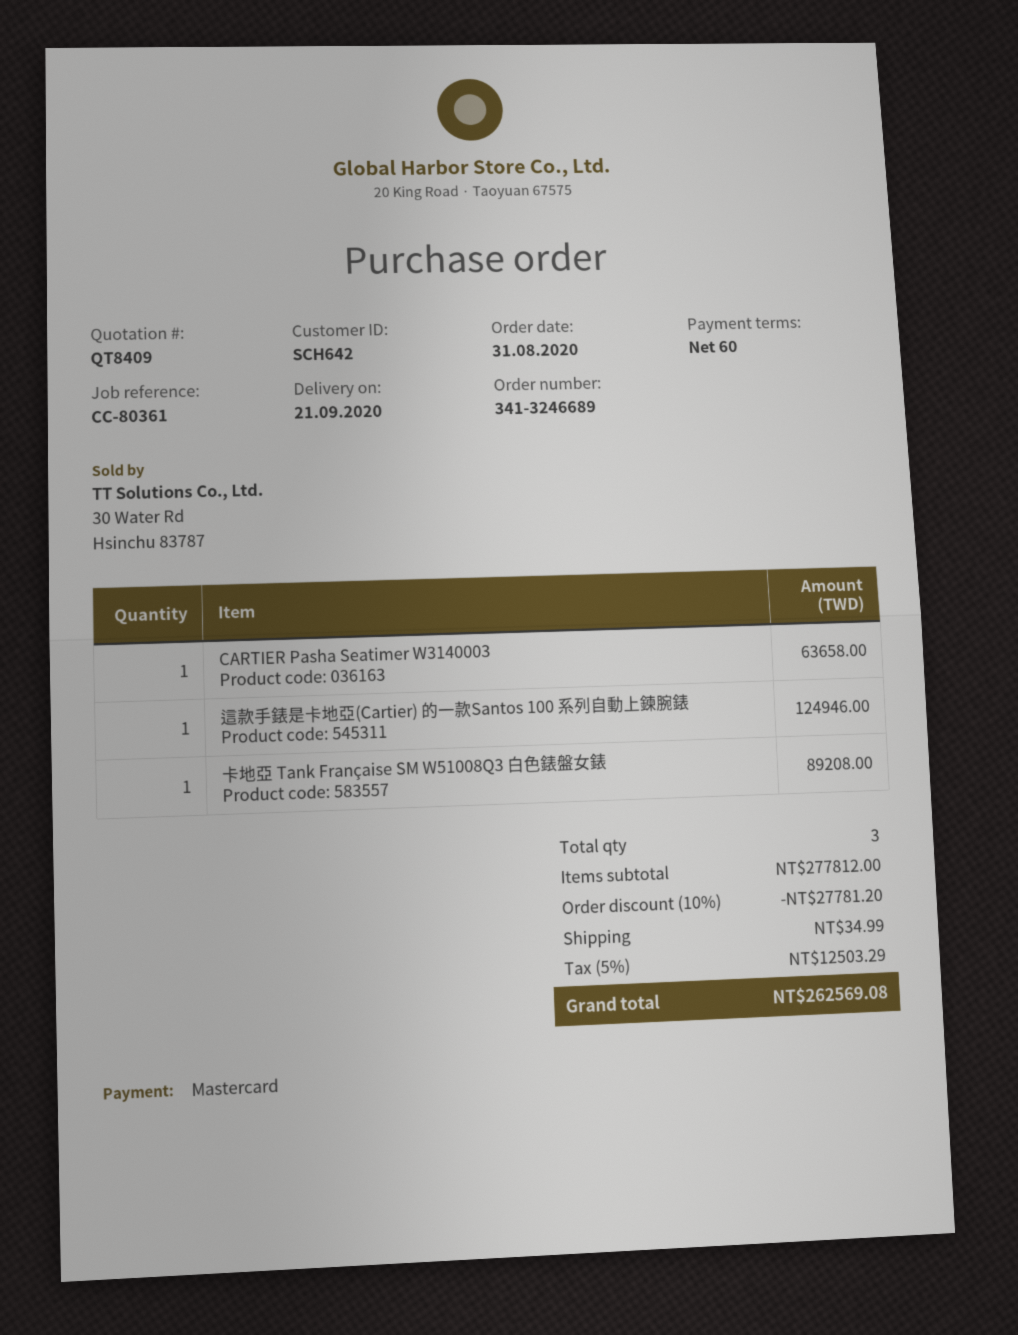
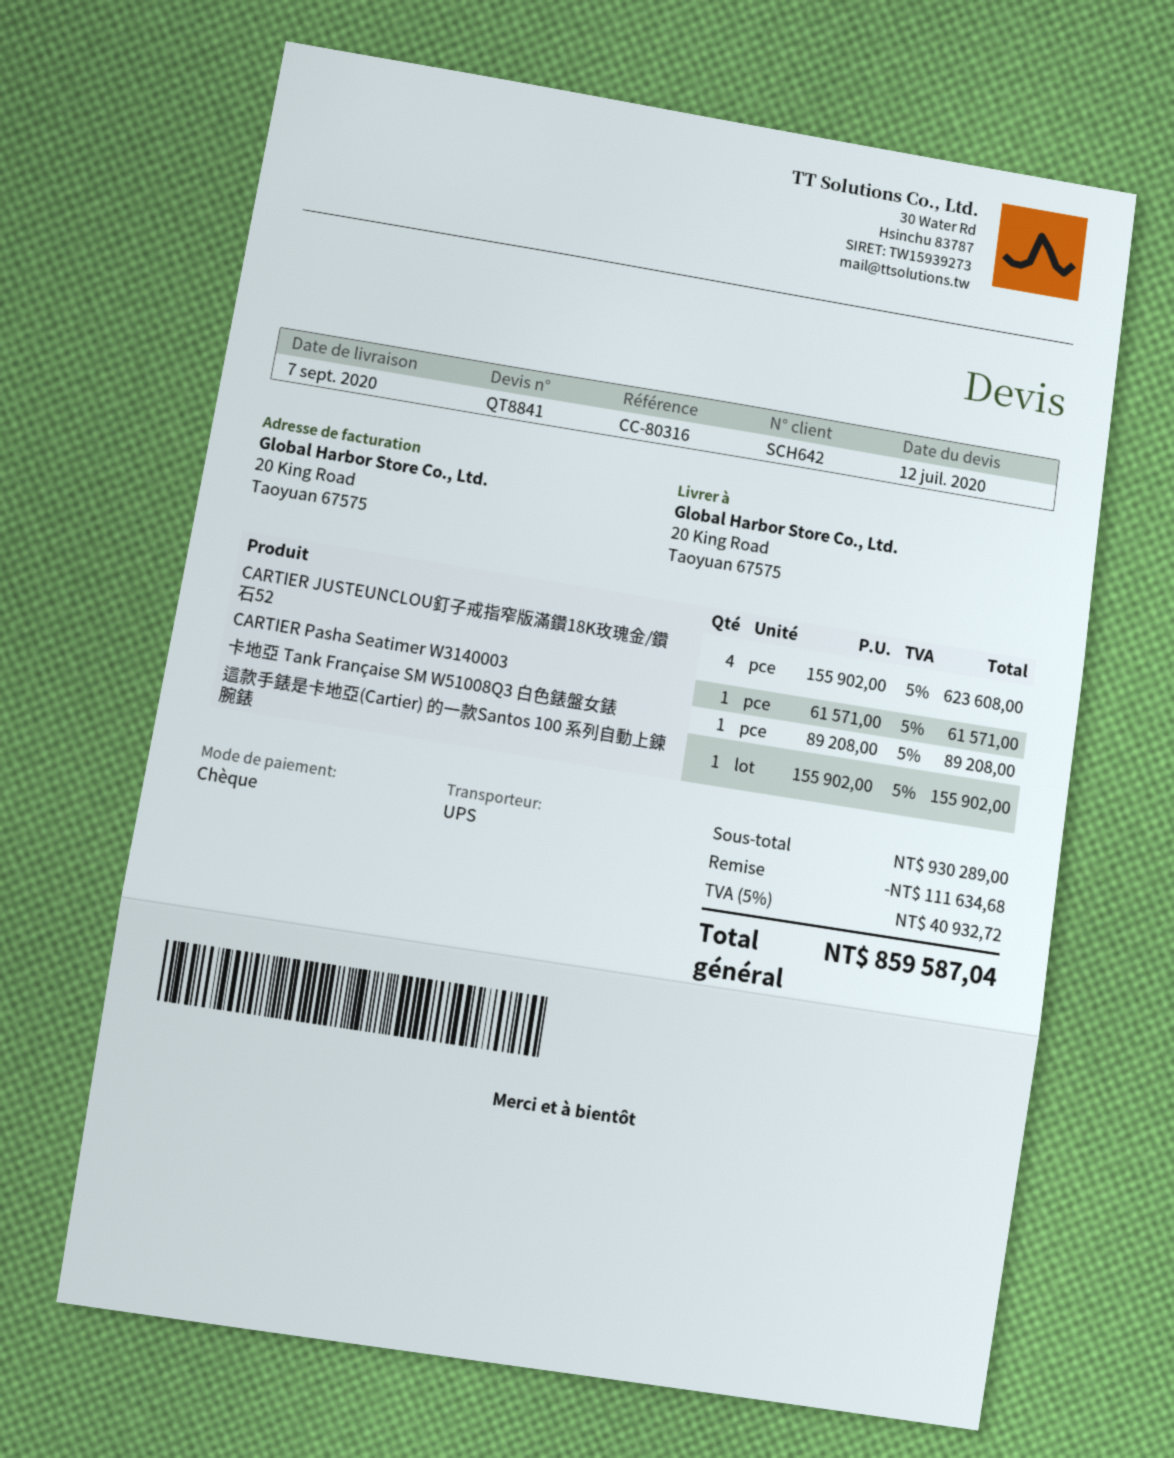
quote number: QT8409 -> QT8841
delivery date: 2020-09-21 -> 2020-09-07
reference: CC-80361 -> CC-80316
payment method: Mastercard -> cheque
CARTIER Pasha Seatimer W3140003: 1 for 63658.00 -> 1 for 61571.00
這款手錶是卡地亞(Cartier) 的一款Santos 100 系列自動上鍊腕錶: 1 for 124946.00 -> 1 for 155902.00
CARTIER JUSTEUNCLOU釘子戒指窄版滿鑽18K玫瑰金/鑽石52: none -> 4 for 623608.00
subtotal: 277812.00 -> 930289.00
discount: 27781.20 -> 111634.68
shipping: 34.99 -> none
tax: 5% = 12503.29 -> 5% = 40932.72
total: 262569.08 -> 859587.04

